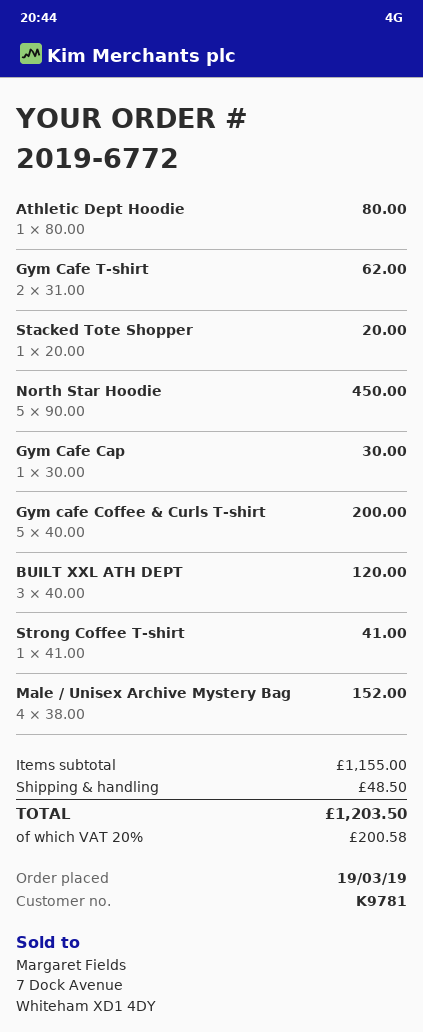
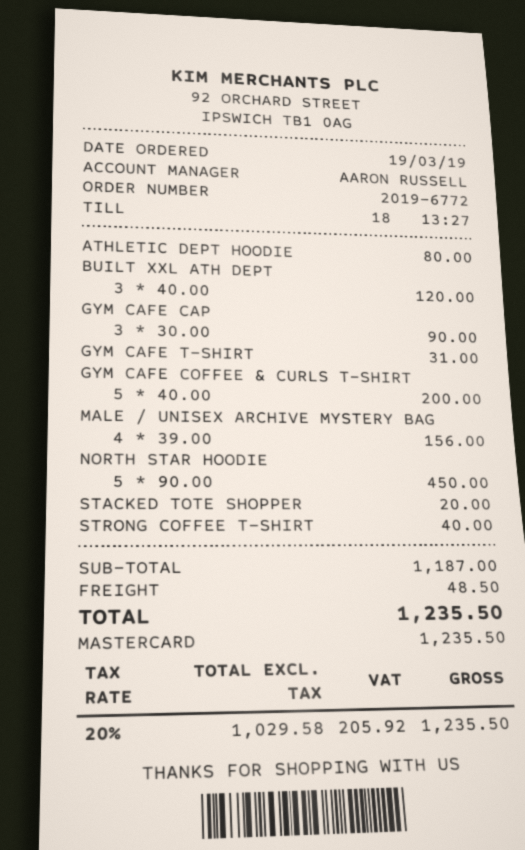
Gym Cafe T-shirt: 2 x 31.00 = 62.00 -> 1 x 31.00 = 31.00
Gym Cafe Cap: 1 x 30.00 = 30.00 -> 3 x 30.00 = 90.00
Strong Coffee T-shirt: 1 x 41.00 = 41.00 -> 1 x 40.00 = 40.00
Male / Unisex Archive Mystery Bag: 4 x 38.00 = 152.00 -> 4 x 39.00 = 156.00
subtotal: 1155.00 -> 1187.00
tax: 20% = 200.58 -> 20% = 205.92
total: 1203.50 -> 1235.50

